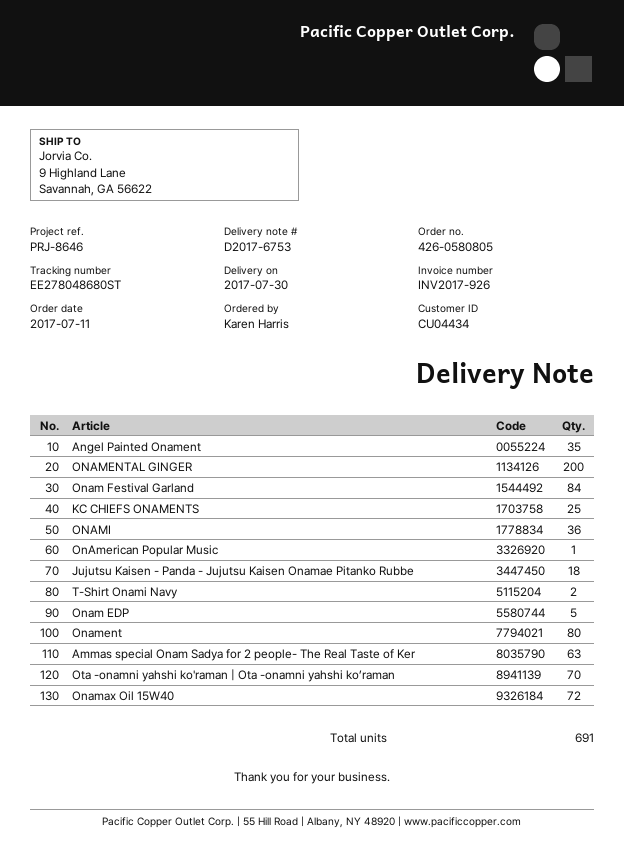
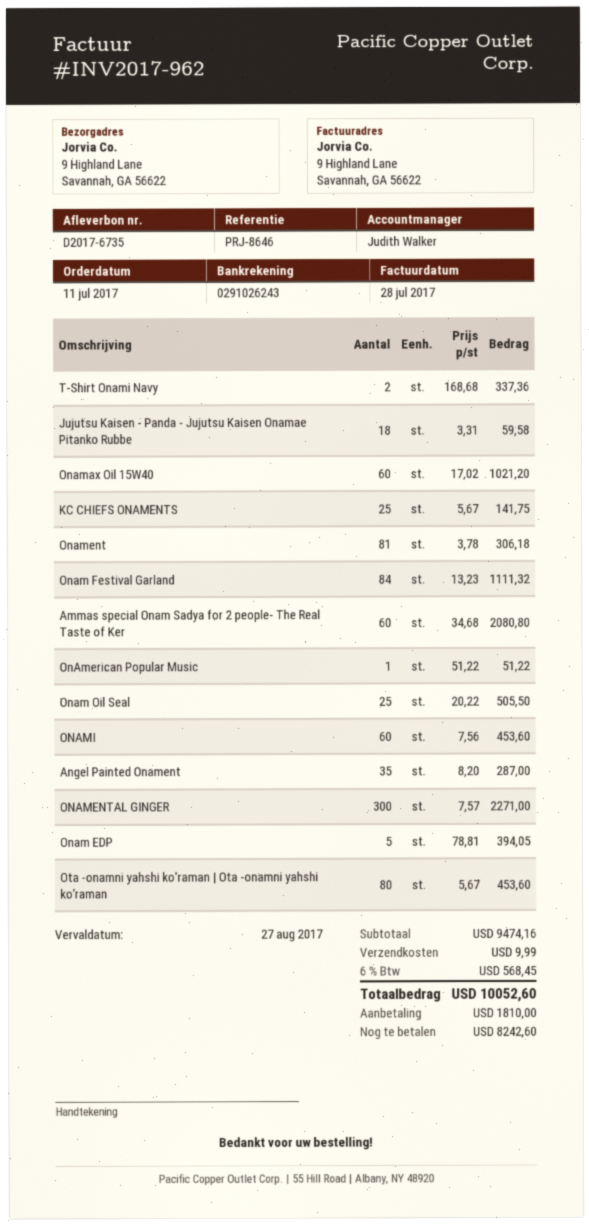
delivery note number: D2017-6753 -> D2017-6735
invoice number: INV2017-926 -> INV2017-962
ONAMENTAL GINGER: 200 -> 300
ONAMI: 36 -> 60
Onament: 80 -> 81
Ammas special Onam Sadya for 2 people- The Real Taste of Ker: 63 -> 60
Ota -onamni yahshi ko'raman | Ota -onamni yahshi ko’raman: 70 -> 80
Onamax Oil 15W40: 72 -> 60
Onam Oil Seal: none -> 25

